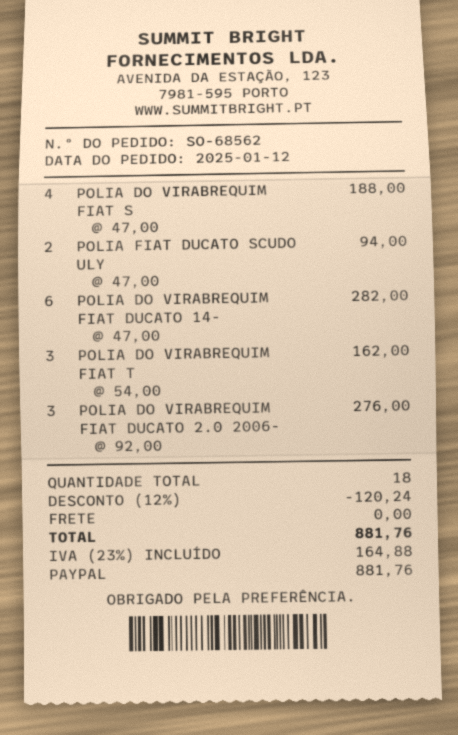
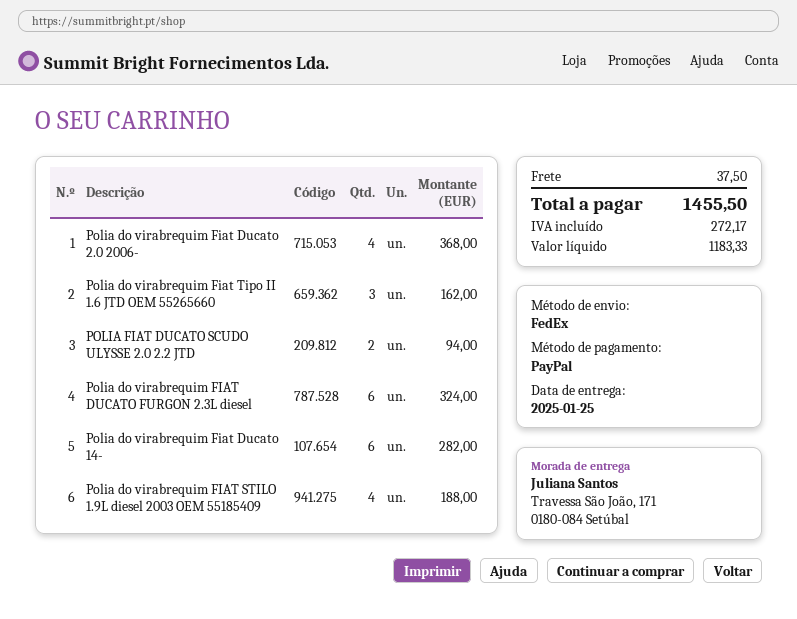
POLIA DO VIRABREQUIM FIAT DUCATO 2.0 2006-: 3 for 276.00 -> 4 for 368.00
Polia do virabrequim FIAT DUCATO FURGON 2.3L diesel: none -> 6 for 324.00
discount: 12% = 120.24 -> none
shipping: 0.00 -> 37.50
tax: 164.88 -> 272.17
total: 881.76 -> 1455.50

